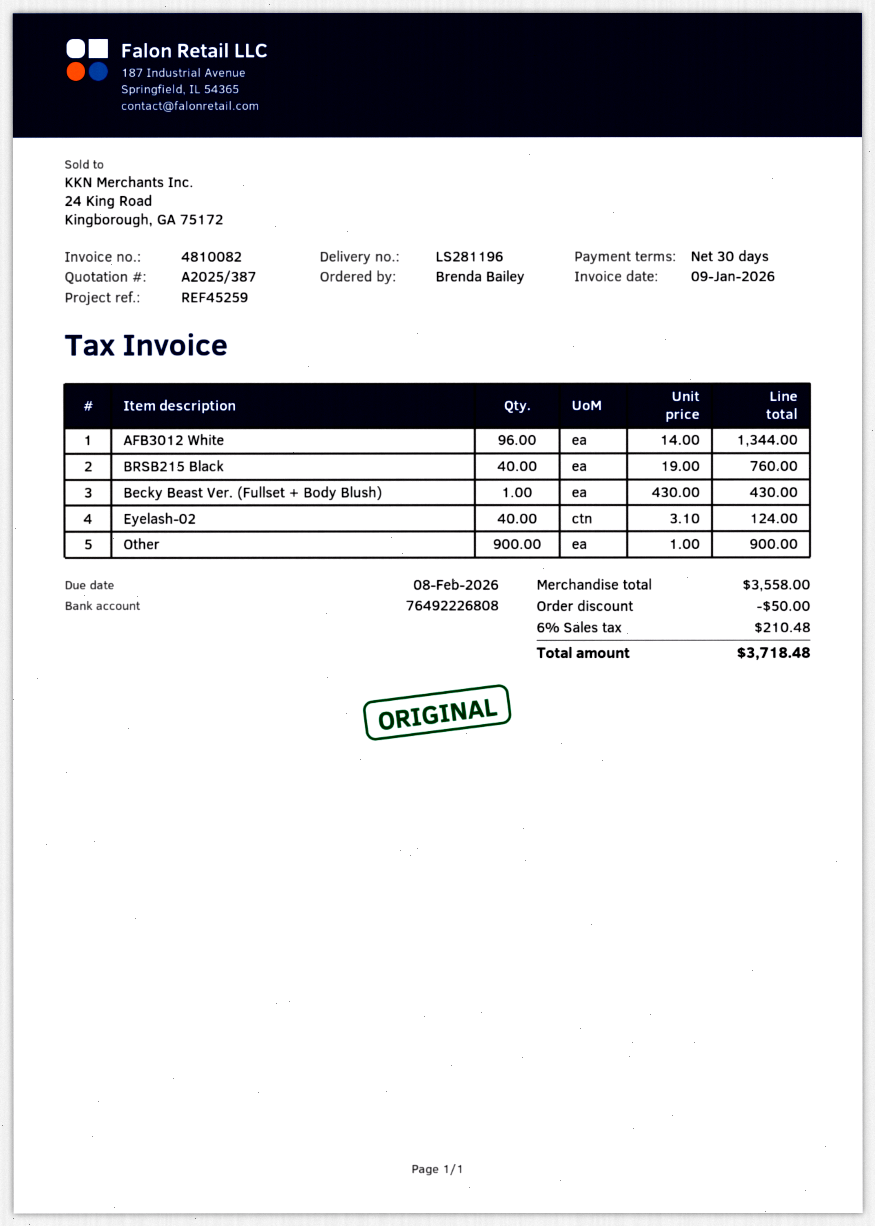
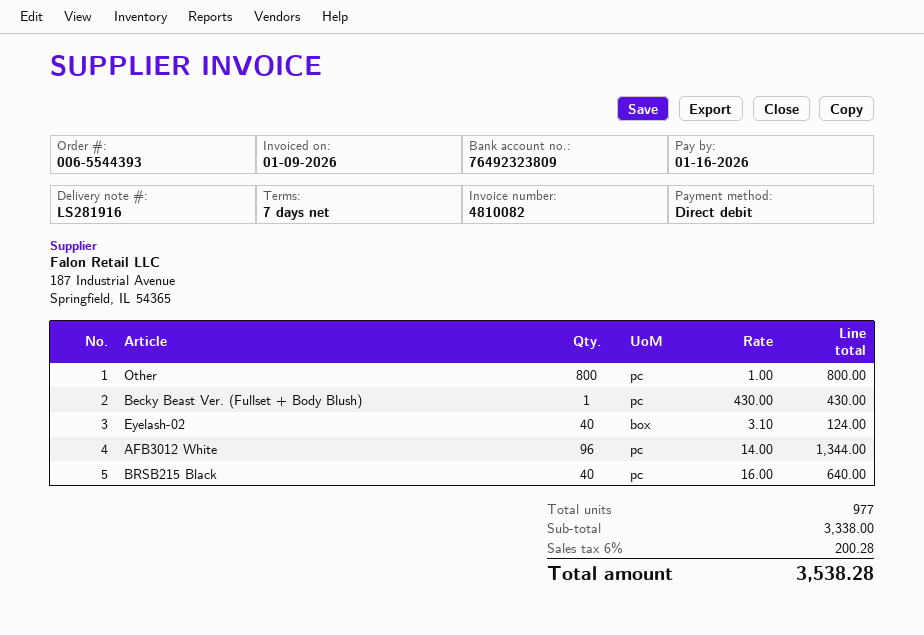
delivery note number: LS281196 -> LS281916
payment terms: 30 days -> 7 days
due date: 2026-02-08 -> 2026-01-16
bank account: 76492226808 -> 76492323809
BRSB215 Black: 40 x 19.00 = 760.00 -> 40 x 16.00 = 640.00
Other: 900 x 1.00 = 900.00 -> 800 x 1.00 = 800.00
subtotal: 3558.00 -> 3338.00
discount: 50.00 -> none
tax: 6% = 210.48 -> 6% = 200.28
total: 3718.48 -> 3538.28

